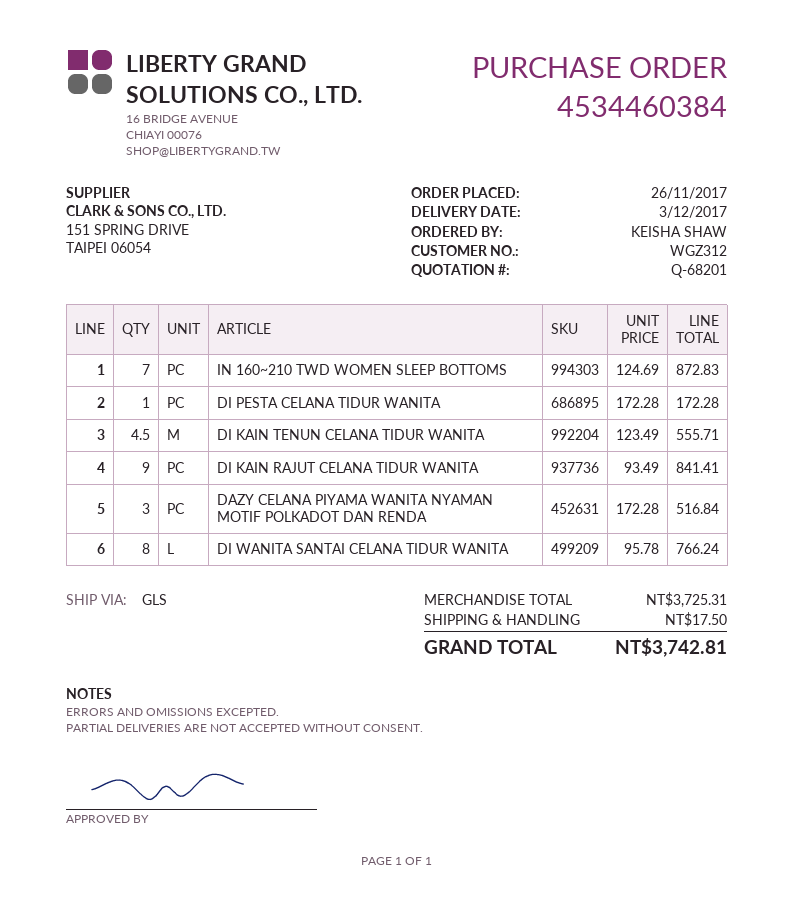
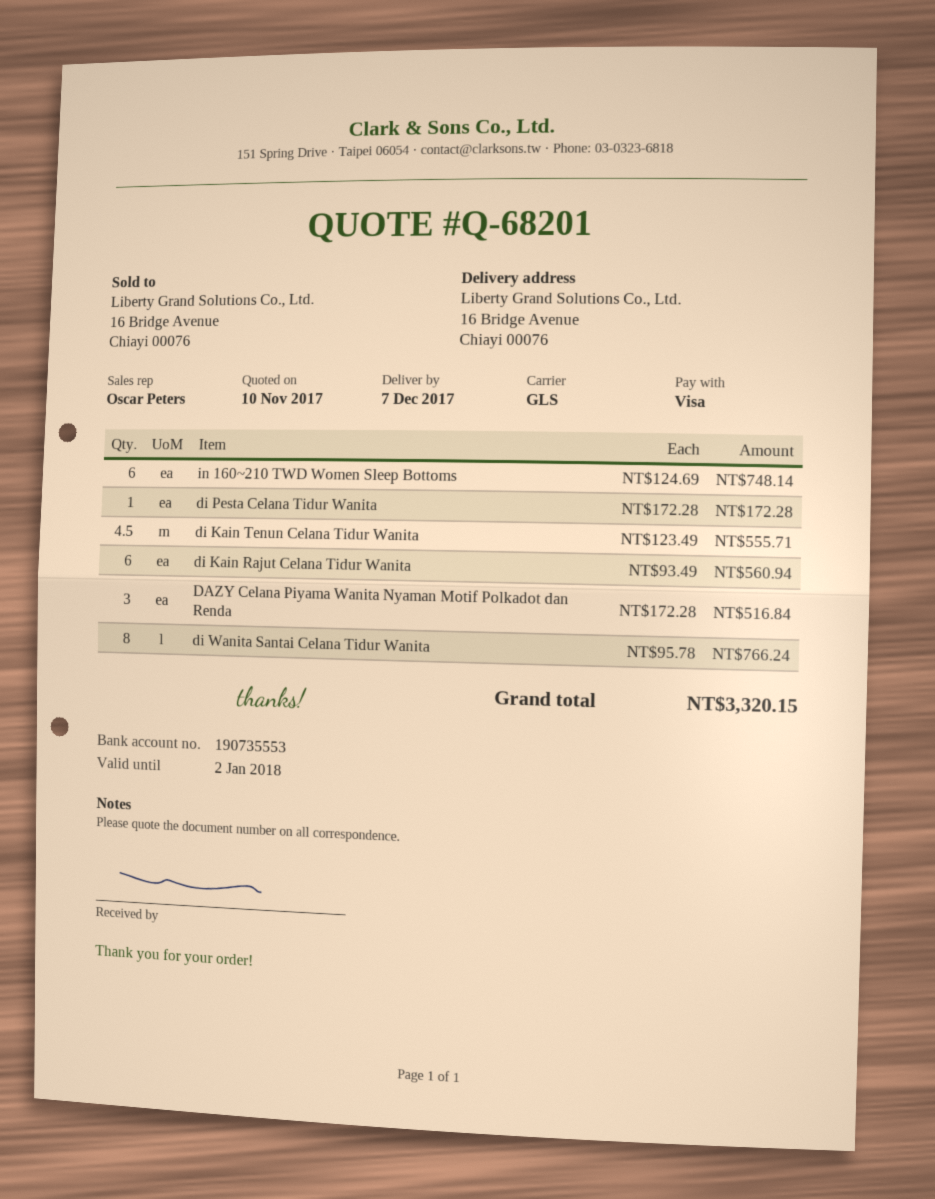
delivery date: 2017-12-03 -> 2017-12-07
IN 160~210 TWD WOMEN SLEEP BOTTOMS: 7 x 124.69 = 872.83 -> 6 x 124.69 = 748.14
DI KAIN RAJUT CELANA TIDUR WANITA: 9 x 93.49 = 841.41 -> 6 x 93.49 = 560.94
shipping: 17.50 -> none
total: 3742.81 -> 3320.15

